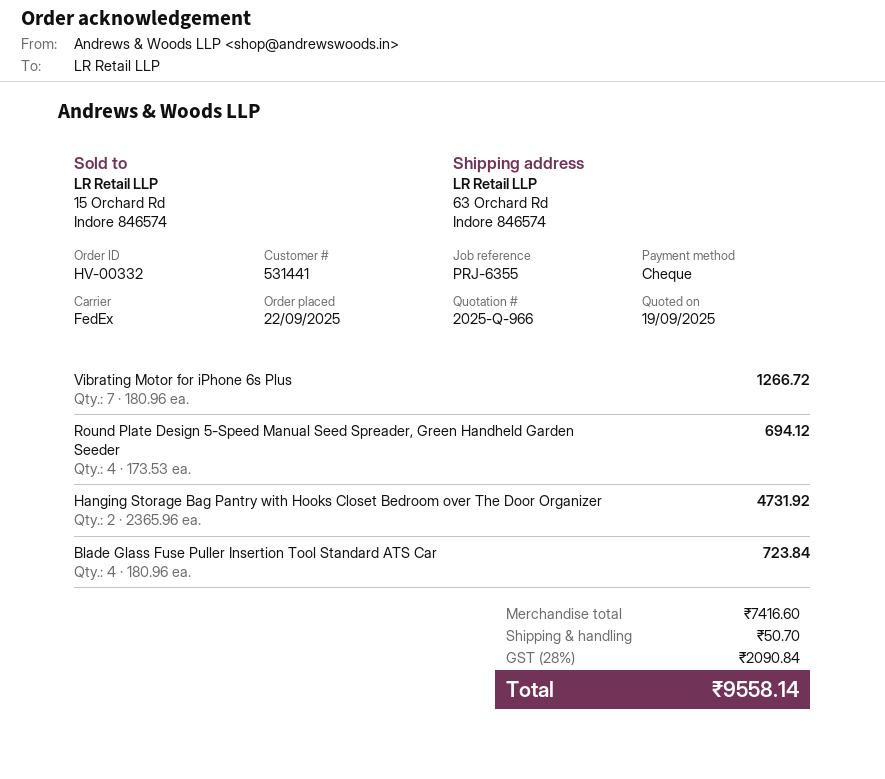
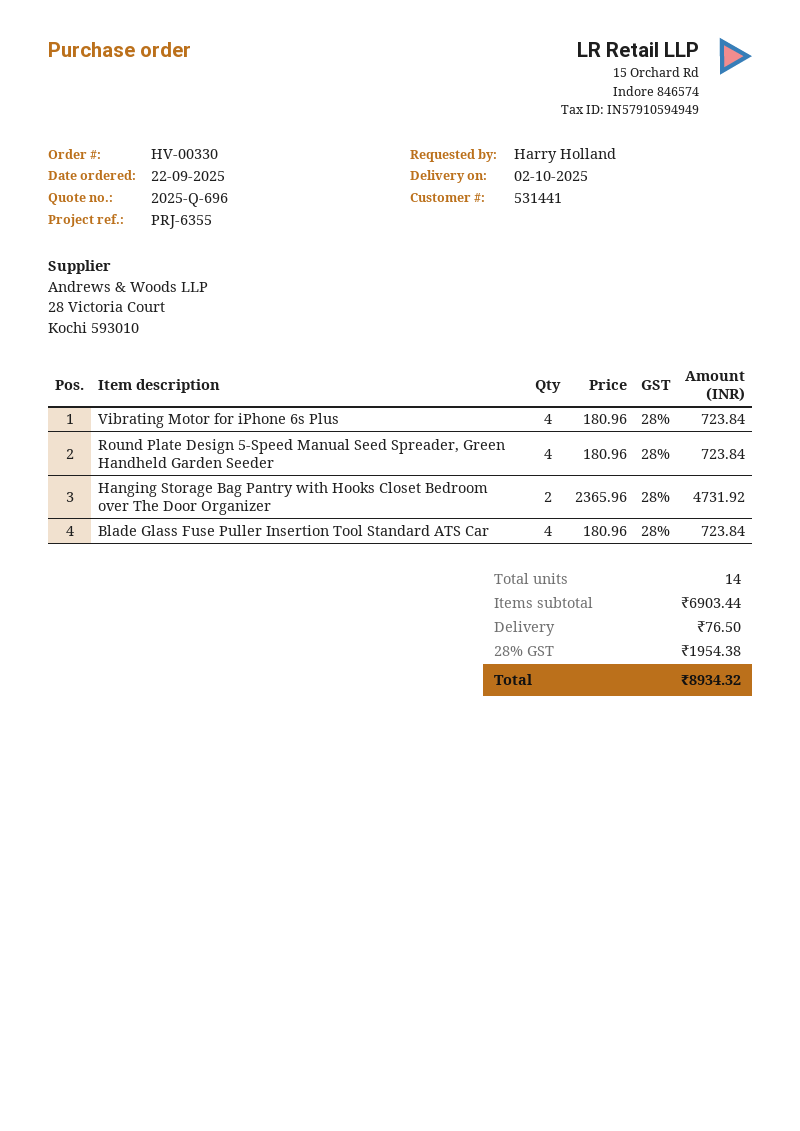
quote number: 2025-Q-966 -> 2025-Q-696
order number: HV-00332 -> HV-00330
Vibrating Motor for iPhone 6s Plus: 7 x 180.96 = 1266.72 -> 4 x 180.96 = 723.84
Round Plate Design 5-Speed Manual Seed Spreader, Green Handheld Garden Seeder: 4 x 173.53 = 694.12 -> 4 x 180.96 = 723.84
subtotal: 7416.60 -> 6903.44
shipping: 50.70 -> 76.50
tax: 28% = 2090.84 -> 28% = 1954.38
total: 9558.14 -> 8934.32

